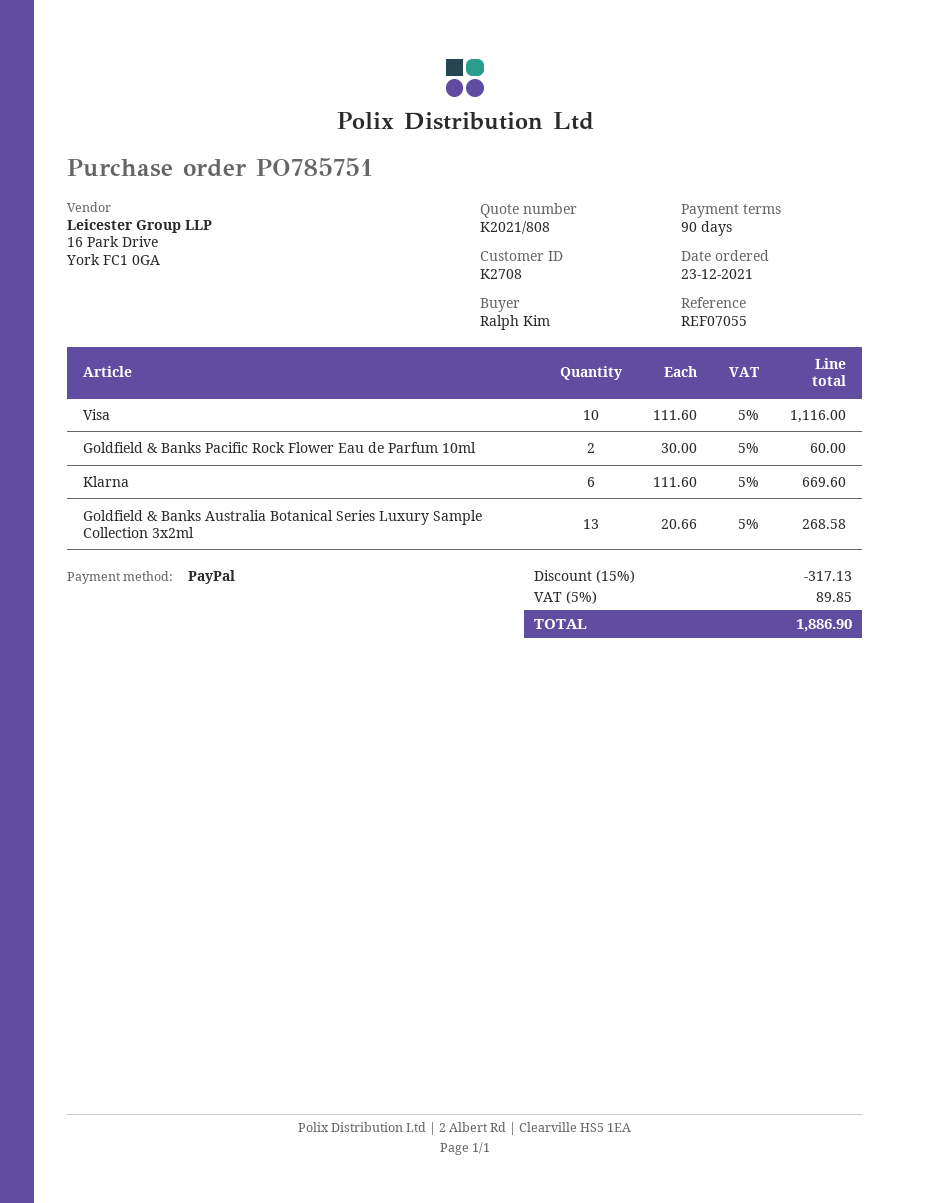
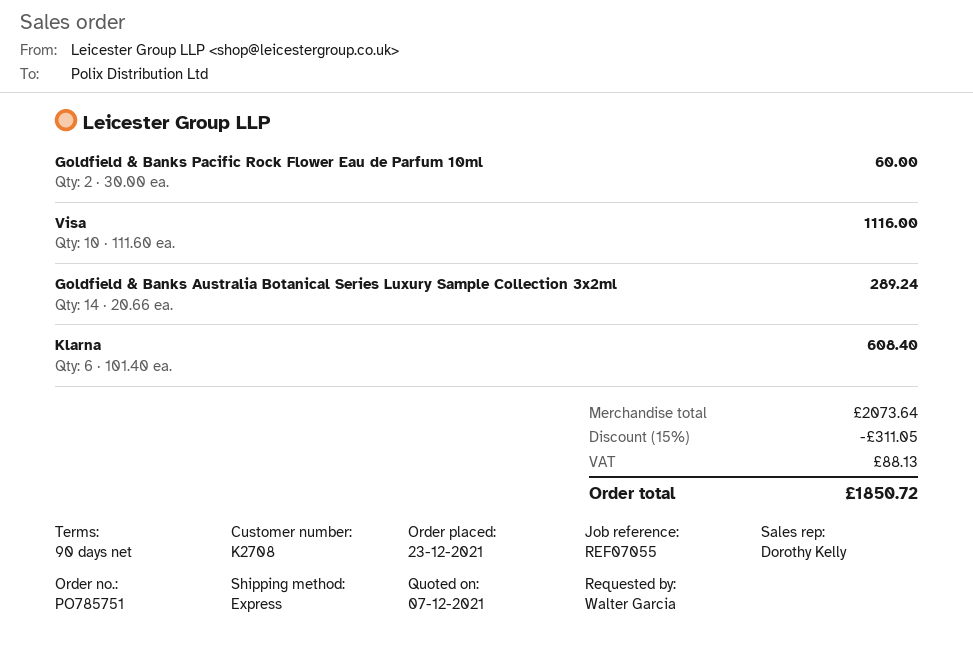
ordered by: Ralph Kim -> Walter Garcia
Klarna: 6 x 111.60 = 669.60 -> 6 x 101.40 = 608.40
Goldfield & Banks Australia Botanical Series Luxury Sample Collection 3x2ml: 13 x 20.66 = 268.58 -> 14 x 20.66 = 289.24
discount: 15% = 317.13 -> 15% = 311.05
tax: 89.85 -> 88.13
total: 1886.90 -> 1850.72

